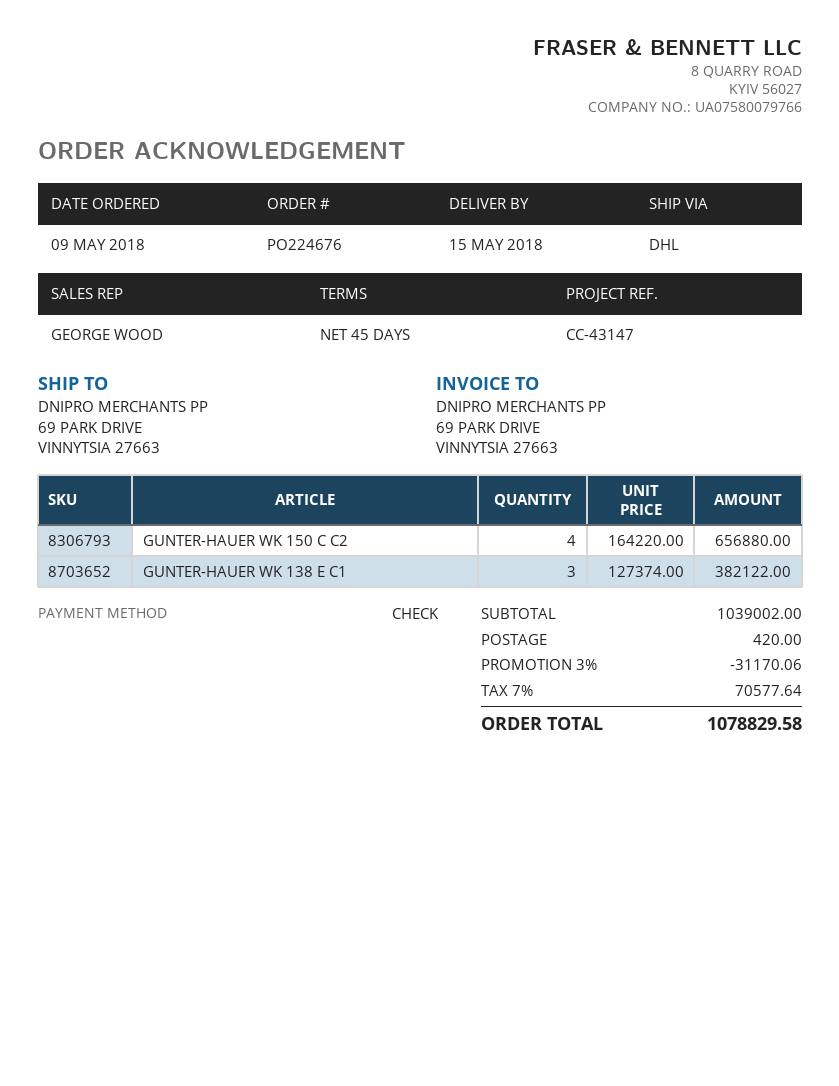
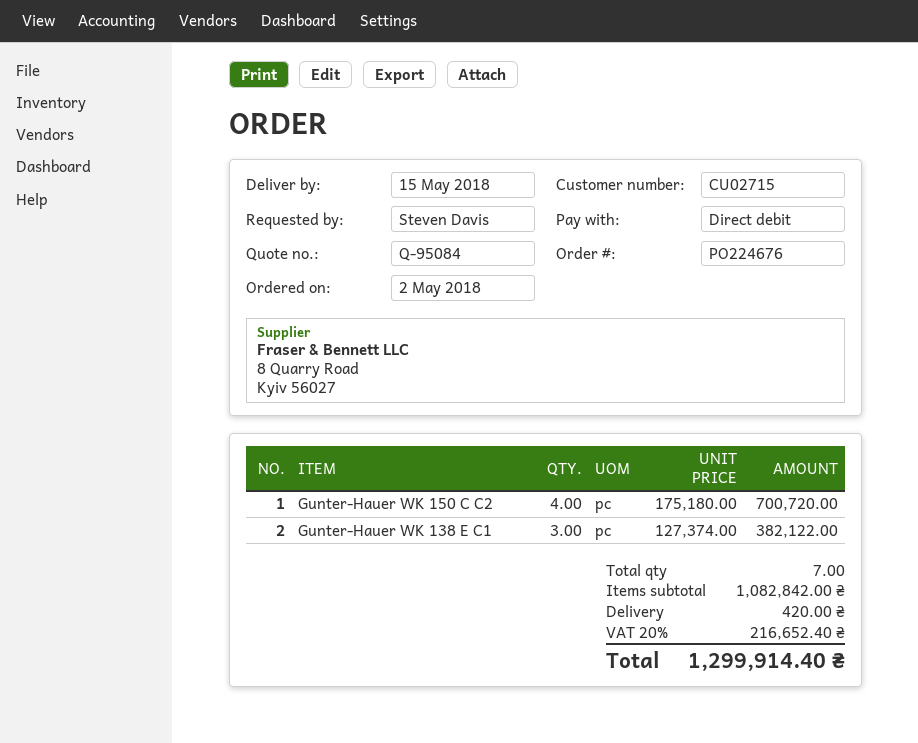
order date: 2018-05-09 -> 2018-05-02
payment method: cheque -> direct debit
GUNTER-HAUER WK 150 C C2: 4 x 164220.00 = 656880.00 -> 4 x 175180.00 = 700720.00
subtotal: 1039002.00 -> 1082842.00
discount: 3% = 31170.06 -> none
tax: 7% = 70577.64 -> 20% = 216652.40
total: 1078829.58 -> 1299914.40

